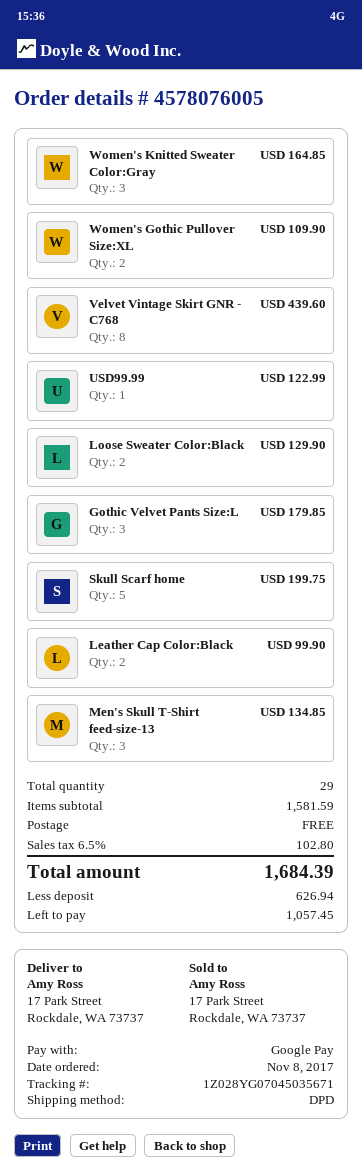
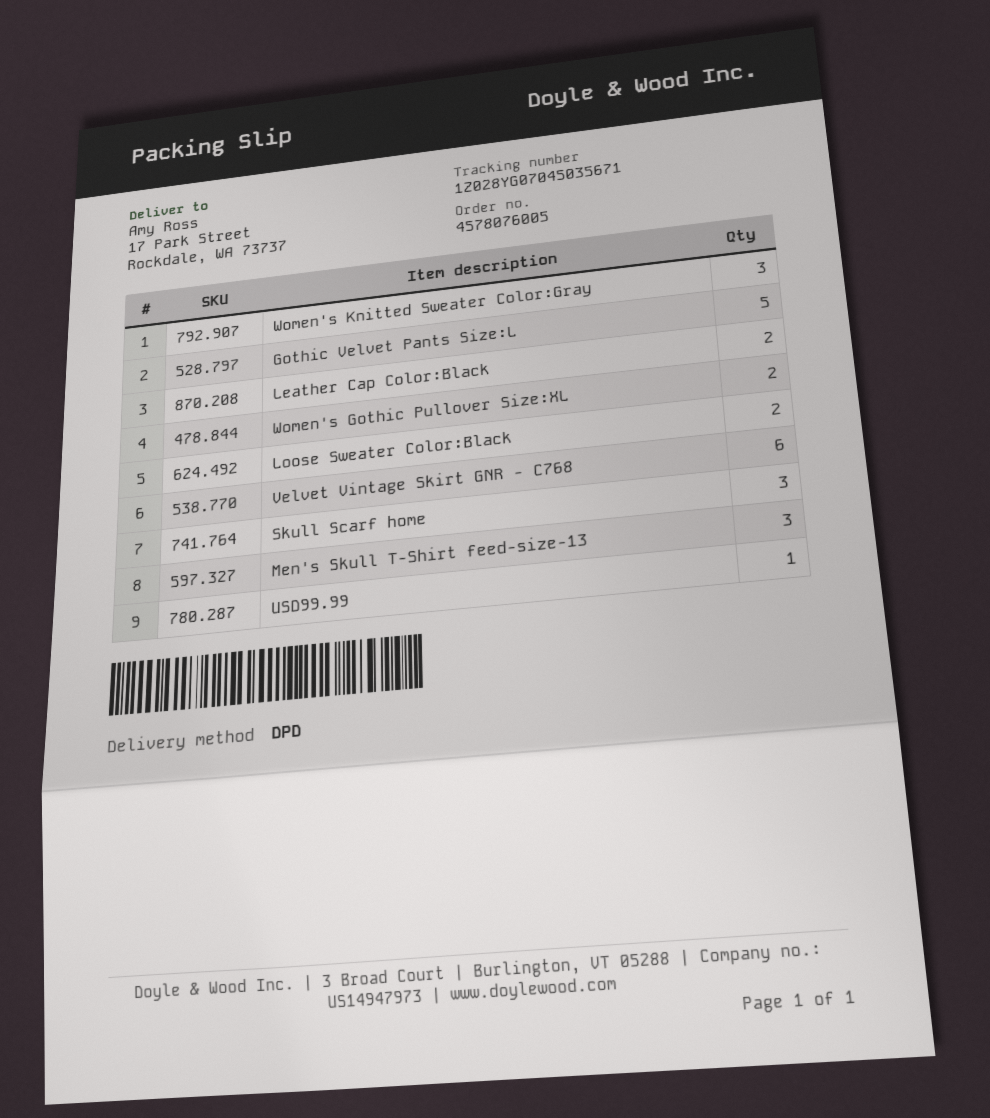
Velvet Vintage Skirt GNR - C768: 8 -> 6
Gothic Velvet Pants Size:L: 3 -> 5
Skull Scarf home: 5 -> 3

